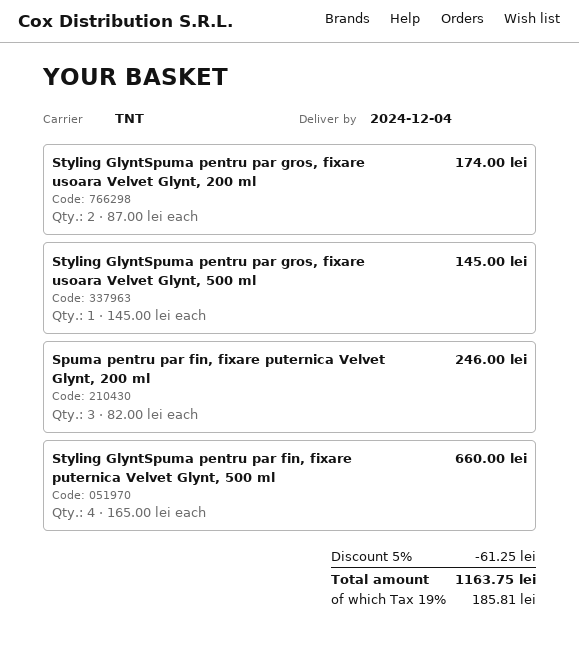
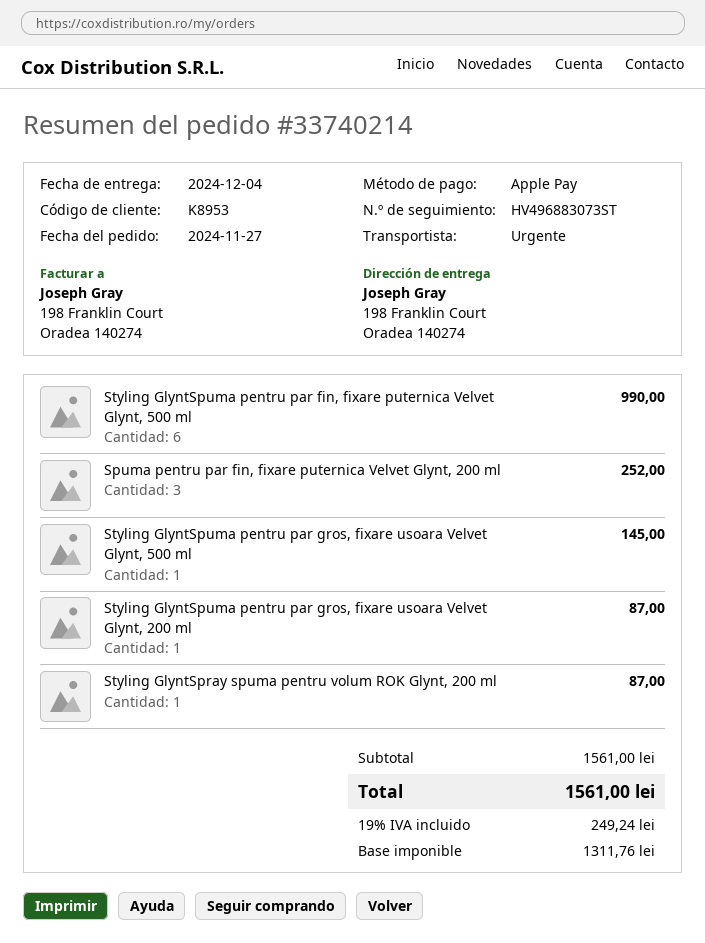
shipping method: TNT -> express
Styling GlyntSpuma pentru par gros, fixare usoara Velvet Glynt, 200 ml: 2 for 174.00 -> 1 for 87.00
Spuma pentru par fin, fixare puternica Velvet Glynt, 200 ml: 3 for 246.00 -> 3 for 252.00
Styling GlyntSpuma pentru par fin, fixare puternica Velvet Glynt, 500 ml: 4 for 660.00 -> 6 for 990.00
Styling GlyntSpray spuma pentru volum ROK Glynt, 200 ml: none -> 1 for 87.00
discount: 5% = 61.25 -> none
tax: 19% = 185.81 -> 19% = 249.24
total: 1163.75 -> 1561.00

